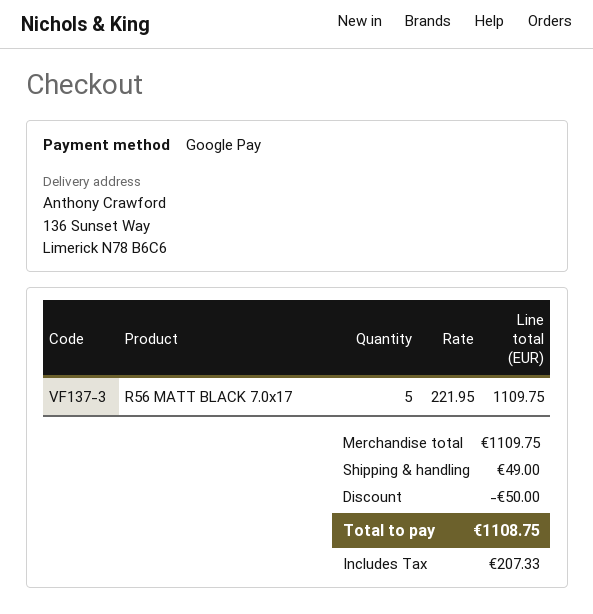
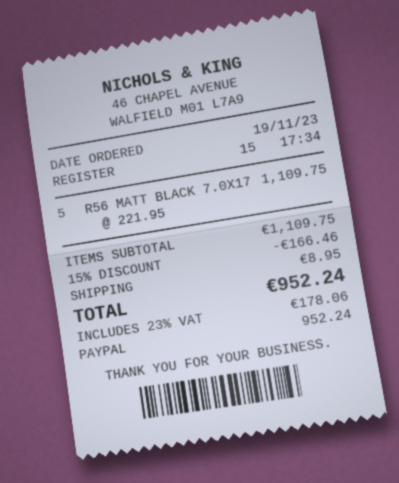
payment method: Google Pay -> PayPal
discount: 50.00 -> 166.46
shipping: 49.00 -> 8.95
tax: 207.33 -> 178.06
total: 1108.75 -> 952.24

